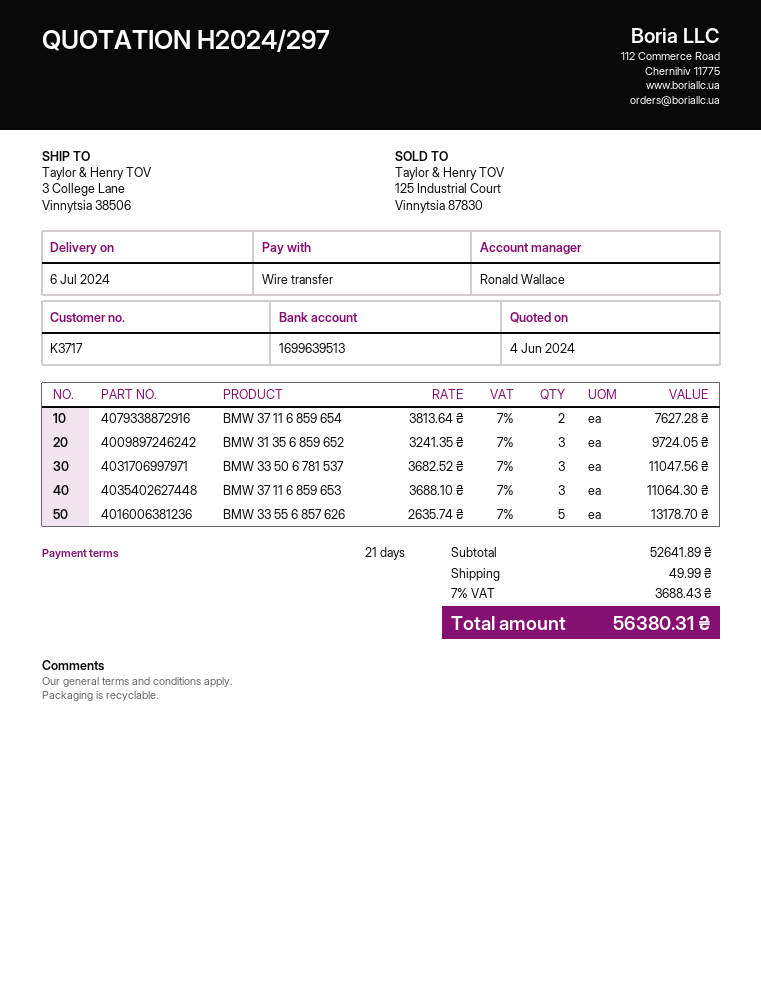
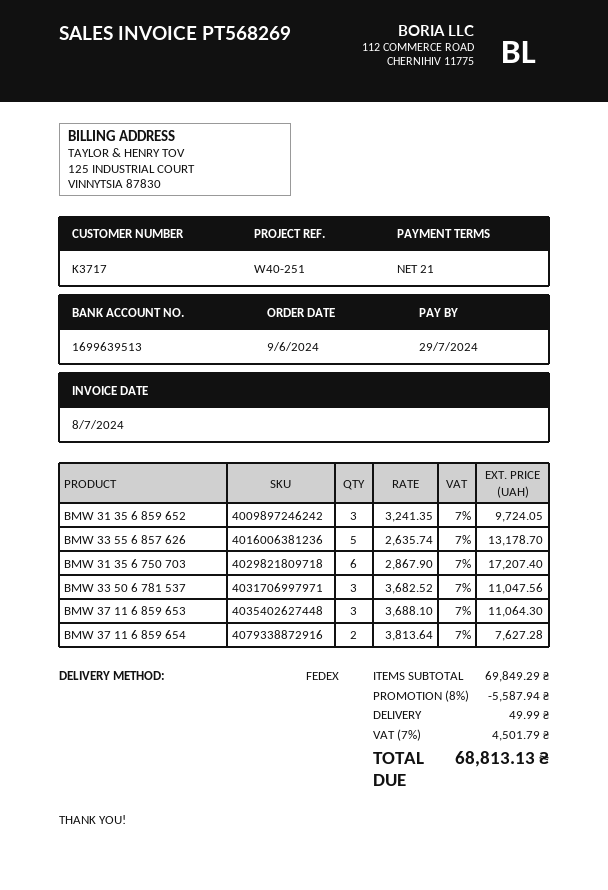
BMW 31 35 6 750 703: none -> 6 x 2867.90 = 17207.40
subtotal: 52641.89 -> 69849.29
discount: none -> 8% = 5587.94
tax: 7% = 3688.43 -> 7% = 4501.79
total: 56380.31 -> 68813.13

